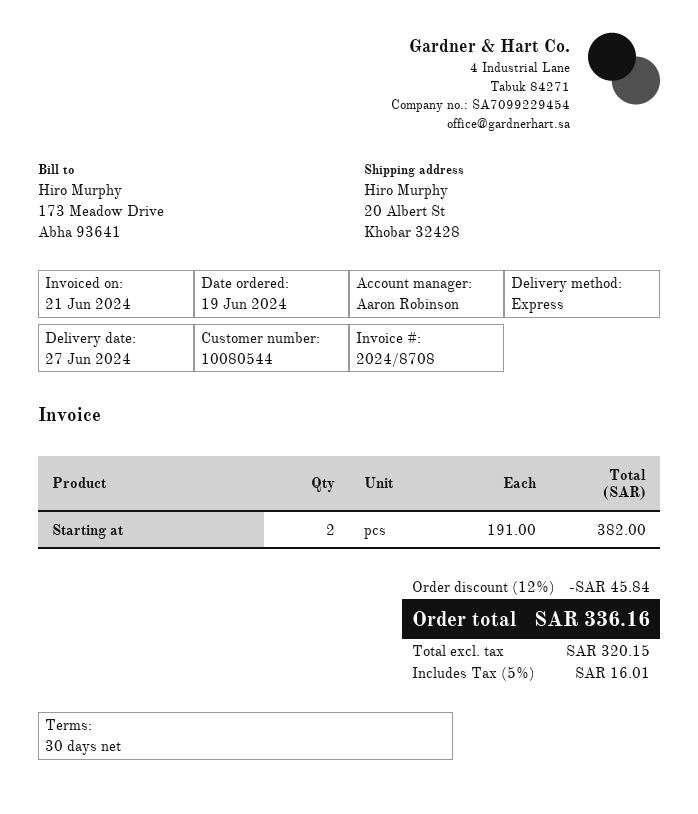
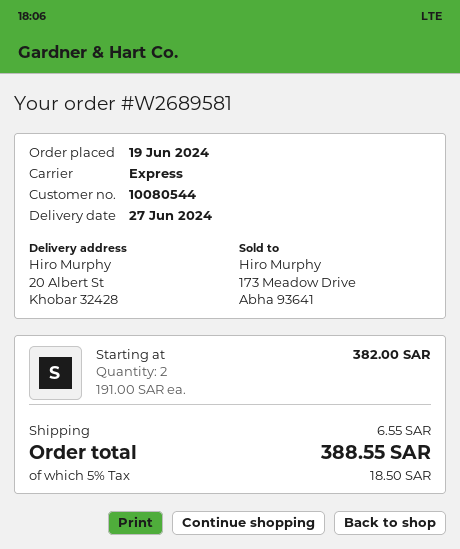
discount: 12% = 45.84 -> none
shipping: none -> 6.55
tax: 5% = 16.01 -> 5% = 18.50
total: 336.16 -> 388.55

